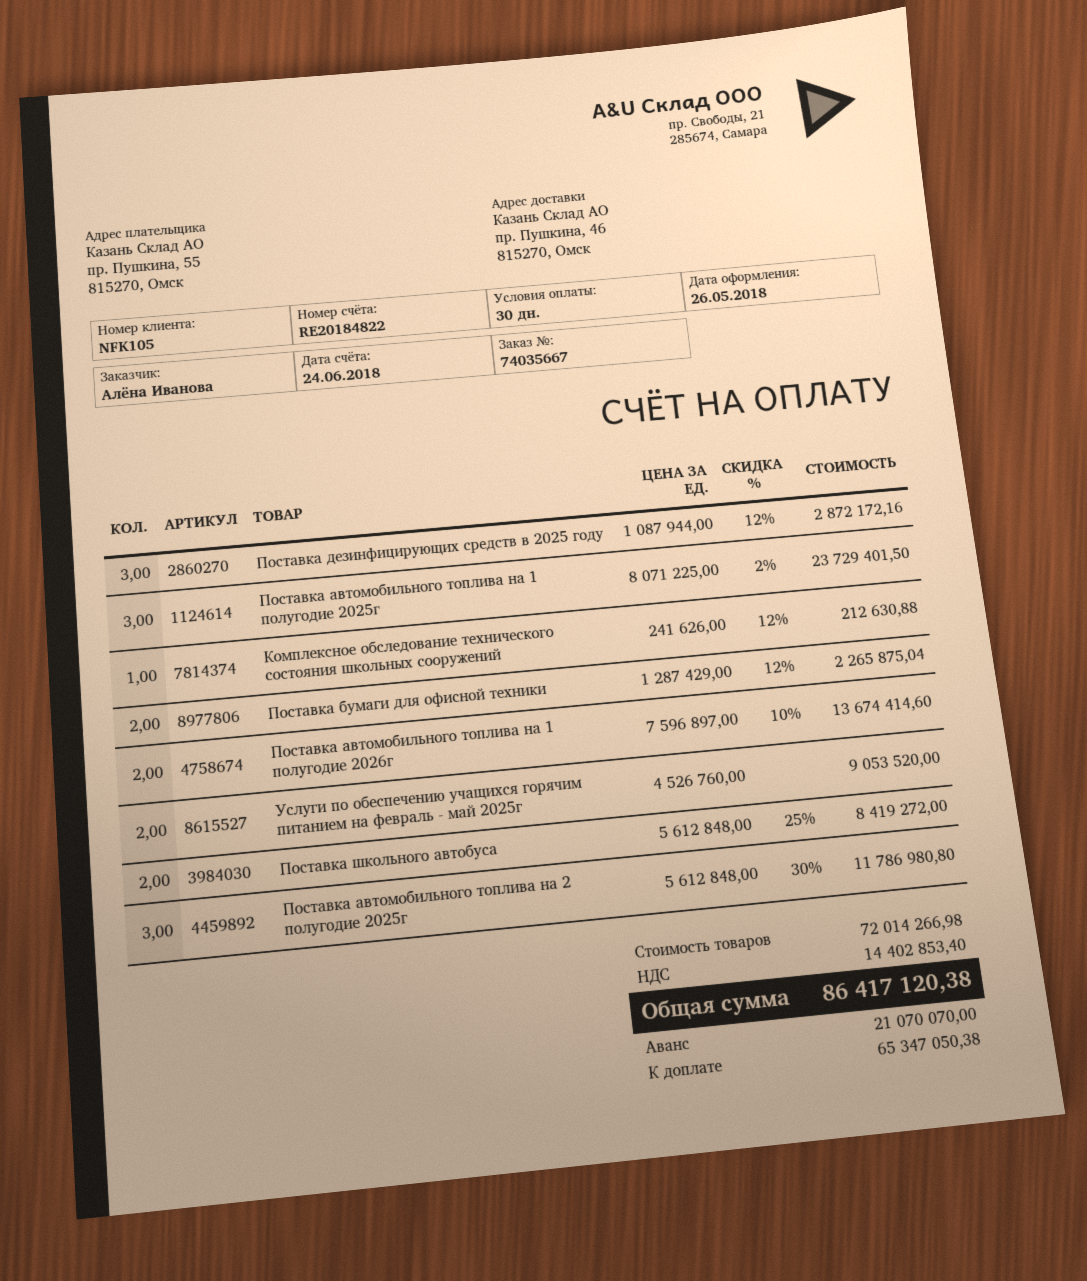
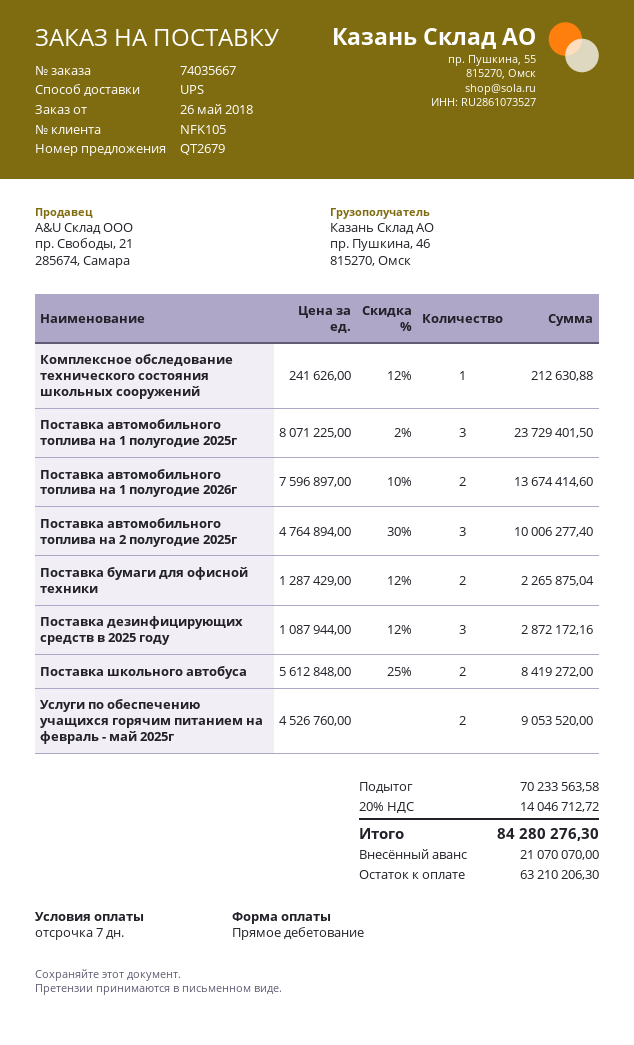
payment terms: 30 days -> 7 days
Поставка автомобильного топлива на 2 полугодие 2025г: 3 x 5612848.00 - 30% = 11786980.80 -> 3 x 4764894.00 - 30% = 10006277.40
subtotal: 72014266.98 -> 70233563.58
tax: 14402853.40 -> 14046712.72
total: 86417120.38 -> 84280276.30
balance: 65347050.38 -> 63210206.30

